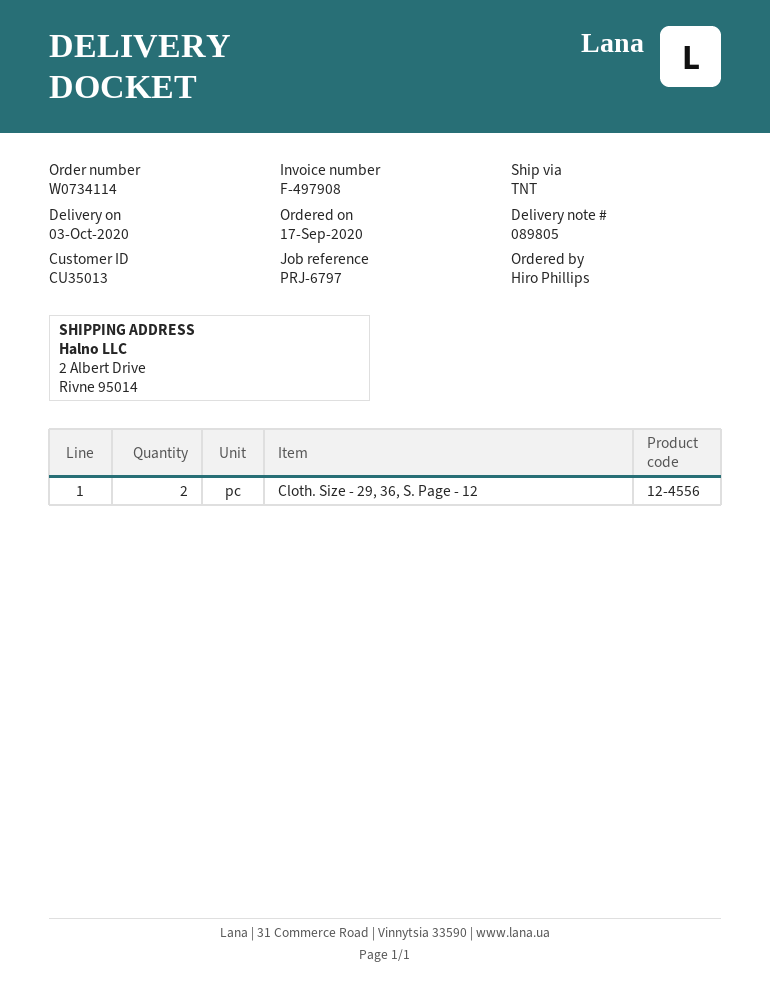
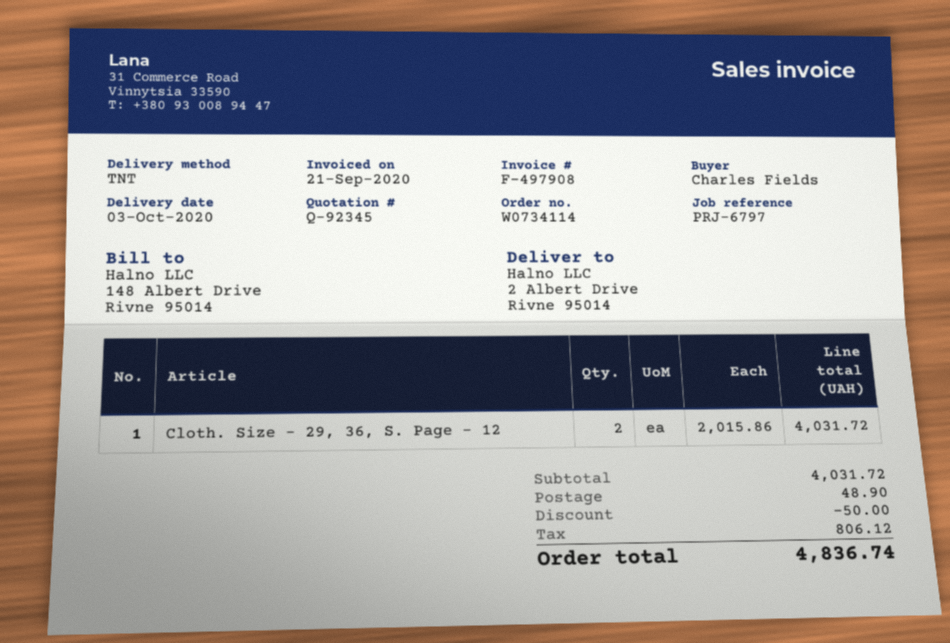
ordered by: Hiro Phillips -> Charles Fields

